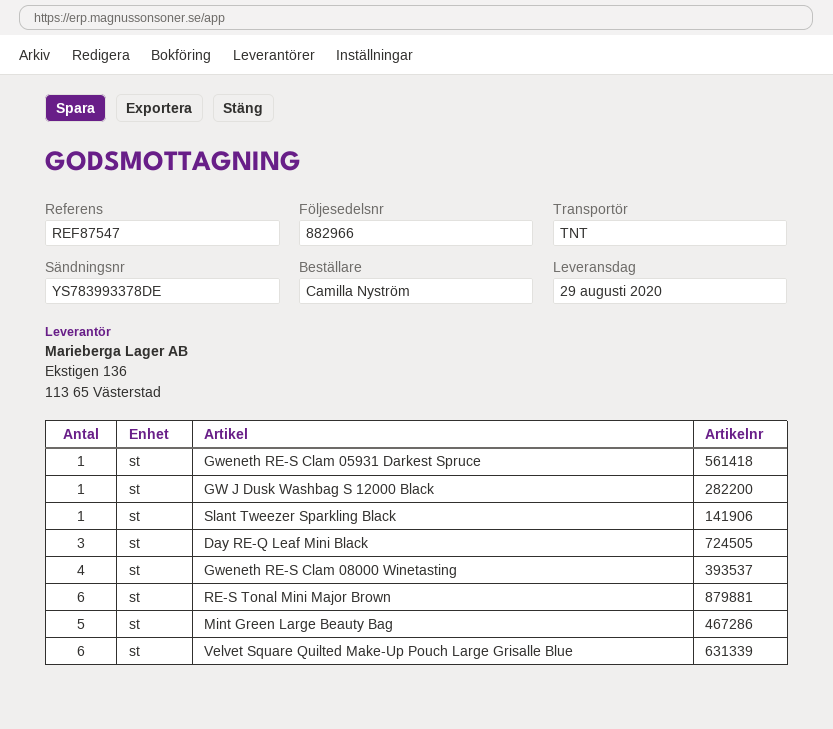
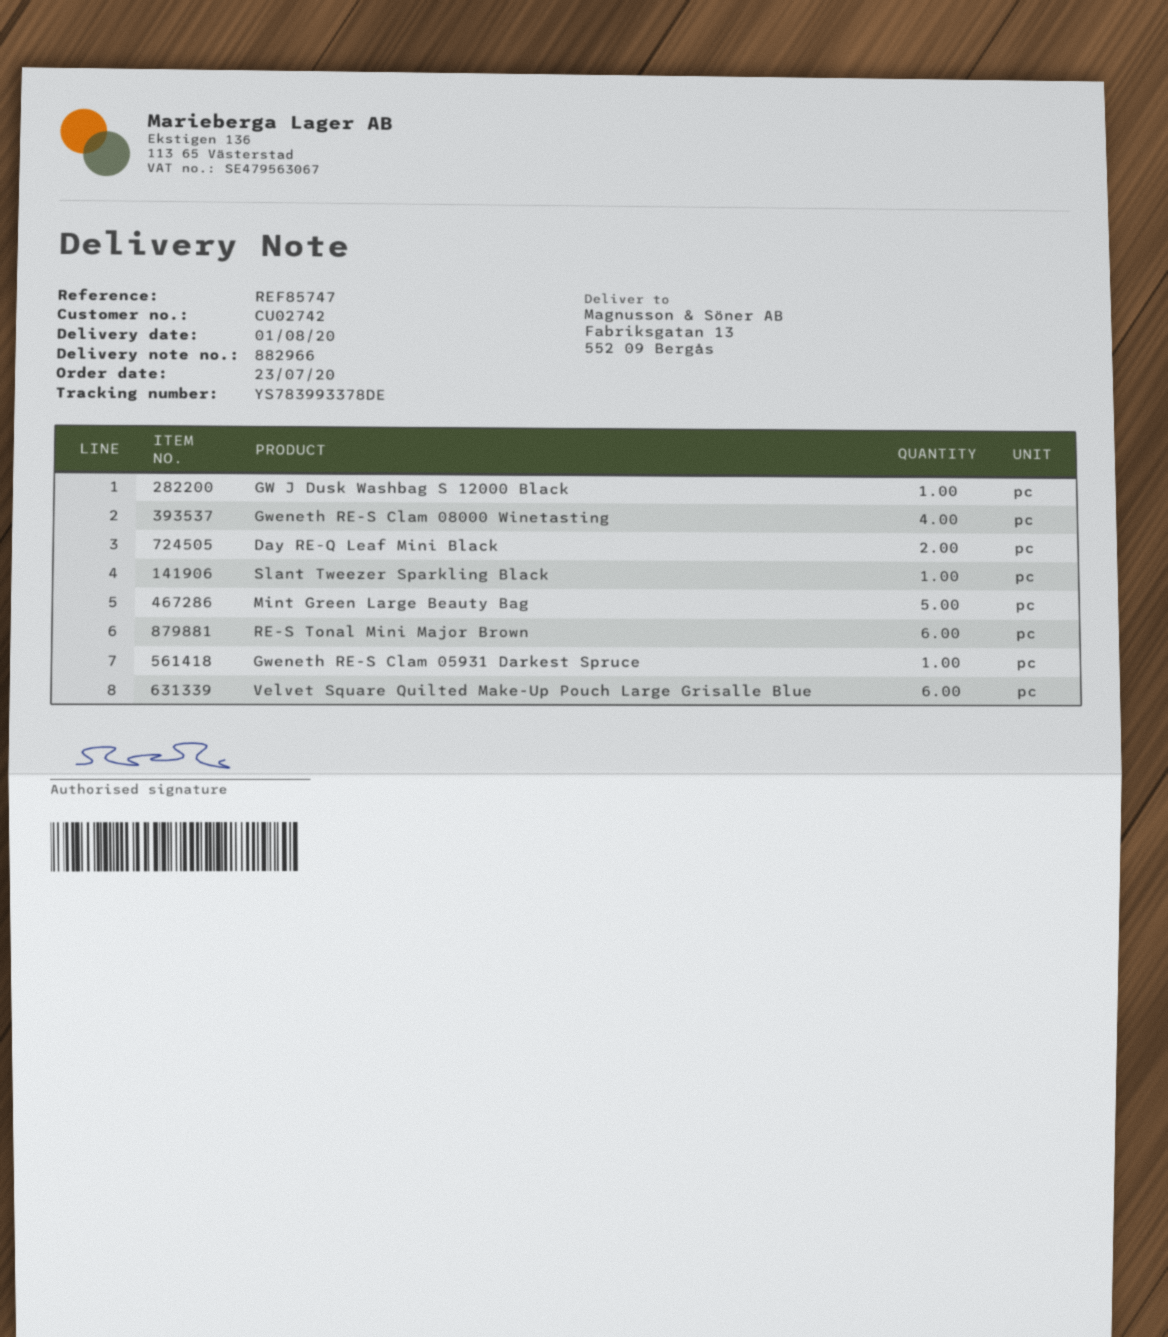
delivery date: 2020-08-29 -> 2020-08-01
reference: REF87547 -> REF85747
Day RE-Q Leaf Mini Black: 3 -> 2

